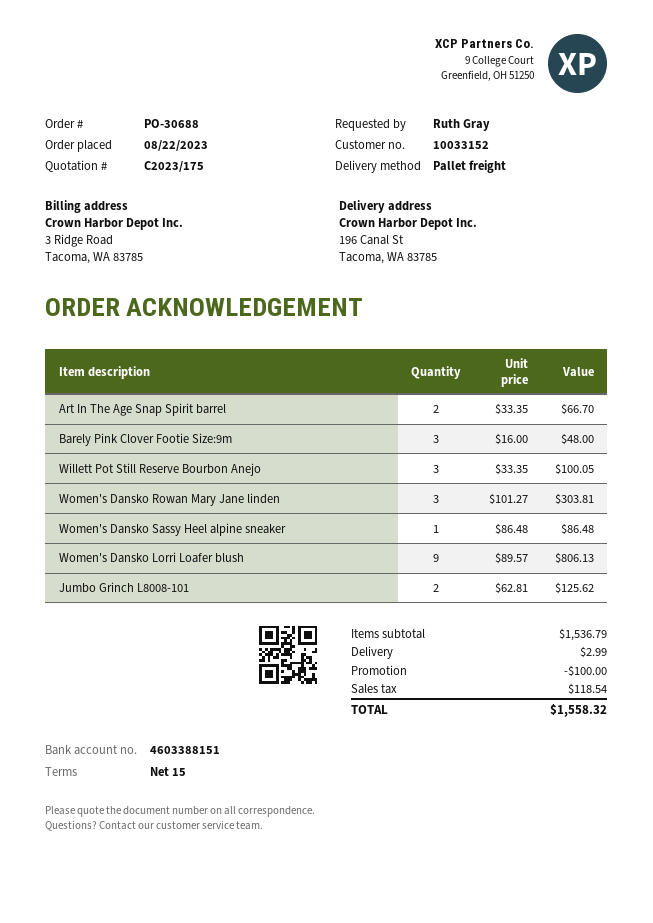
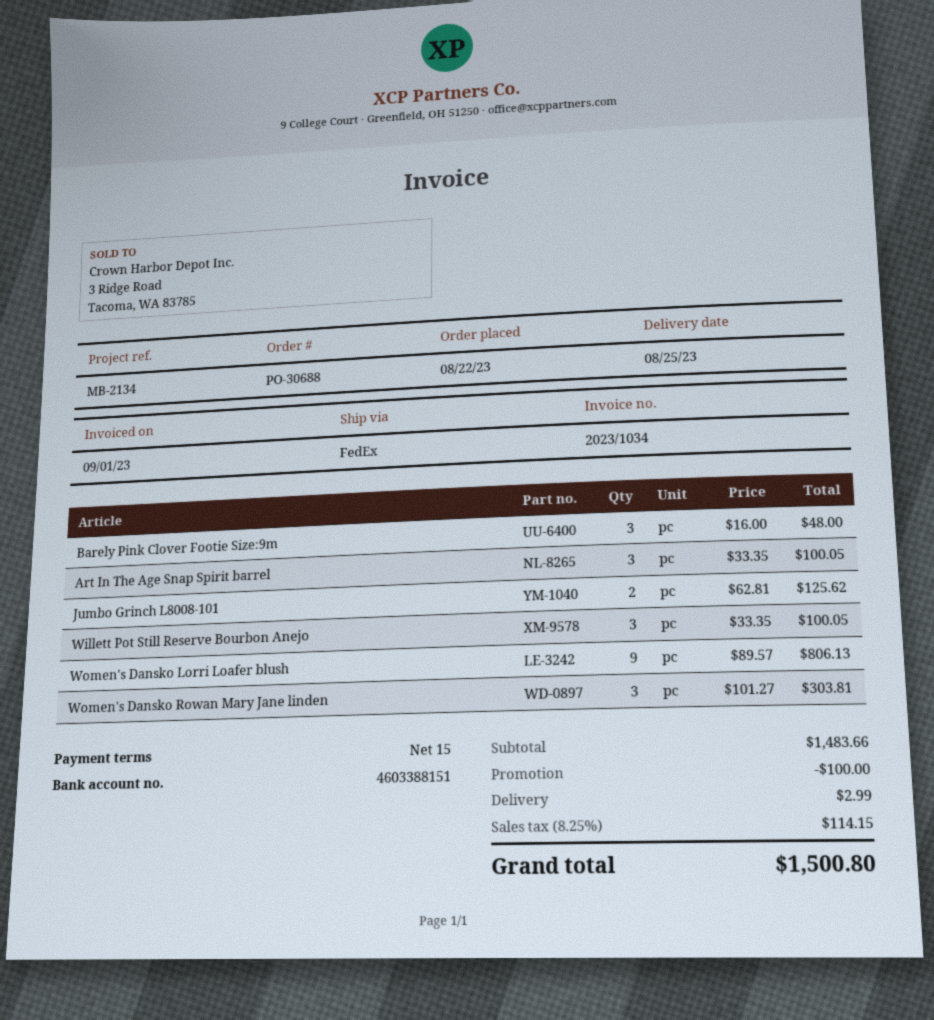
shipping method: pallet freight -> FedEx
Art In The Age Snap Spirit barrel: 2 x 33.35 = 66.70 -> 3 x 33.35 = 100.05
Women's Dansko Sassy Heel alpine sneaker: 1 x 86.48 = 86.48 -> none
subtotal: 1536.79 -> 1483.66
tax: 118.54 -> 114.15
total: 1558.32 -> 1500.80

